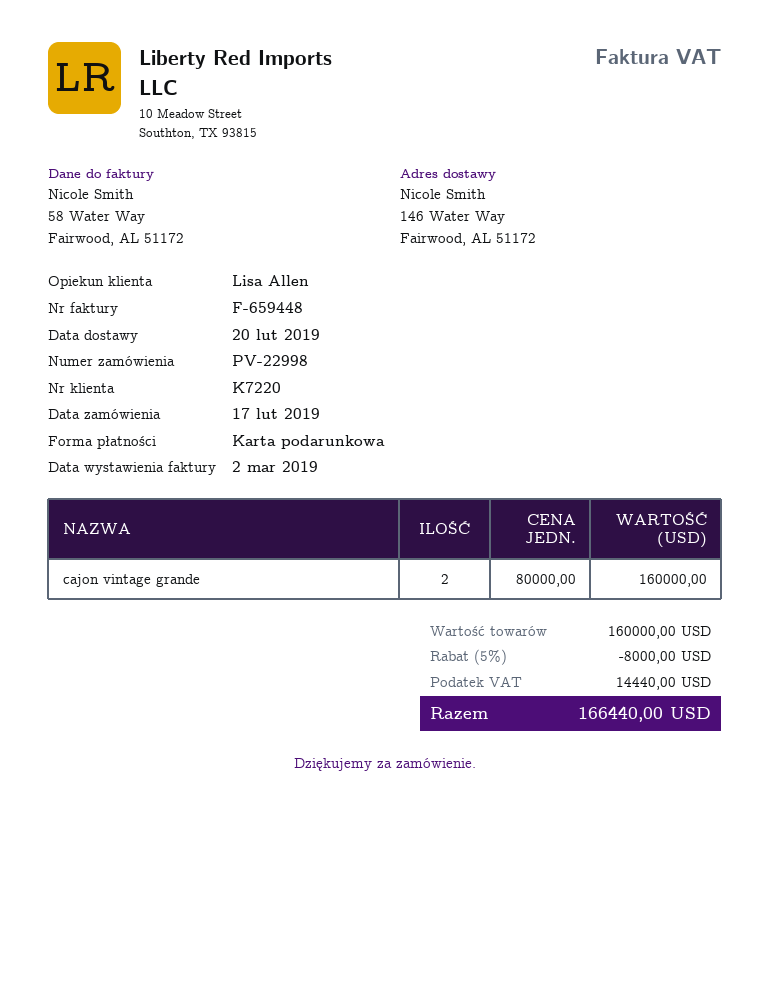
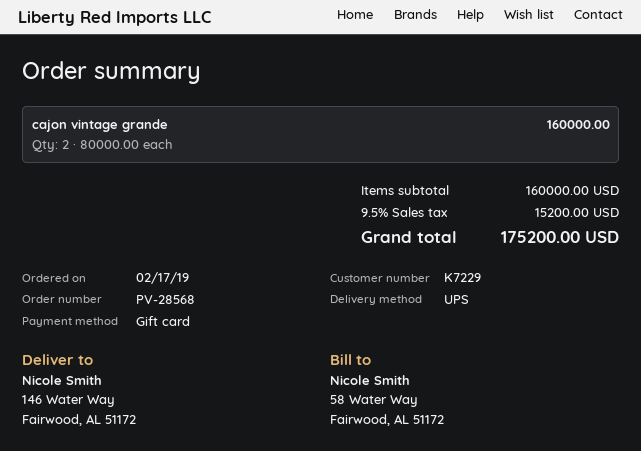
order number: PV-22998 -> PV-28568
customer number: K7220 -> K7229
discount: 5% = 8000.00 -> none
tax: 14440.00 -> 15200.00
total: 166440.00 -> 175200.00

